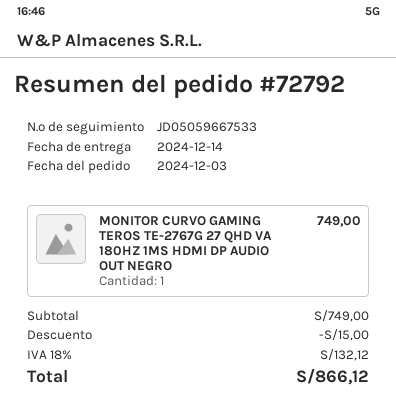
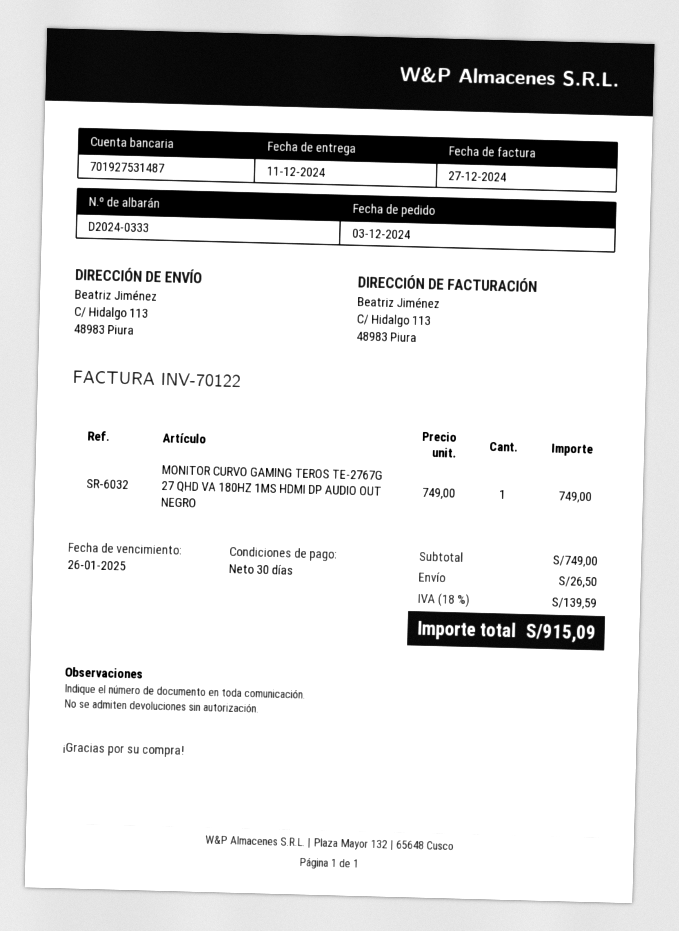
delivery date: 2024-12-14 -> 2024-12-11
discount: 15.00 -> none
shipping: none -> 26.50
tax: 18% = 132.12 -> 18% = 139.59
total: 866.12 -> 915.09

